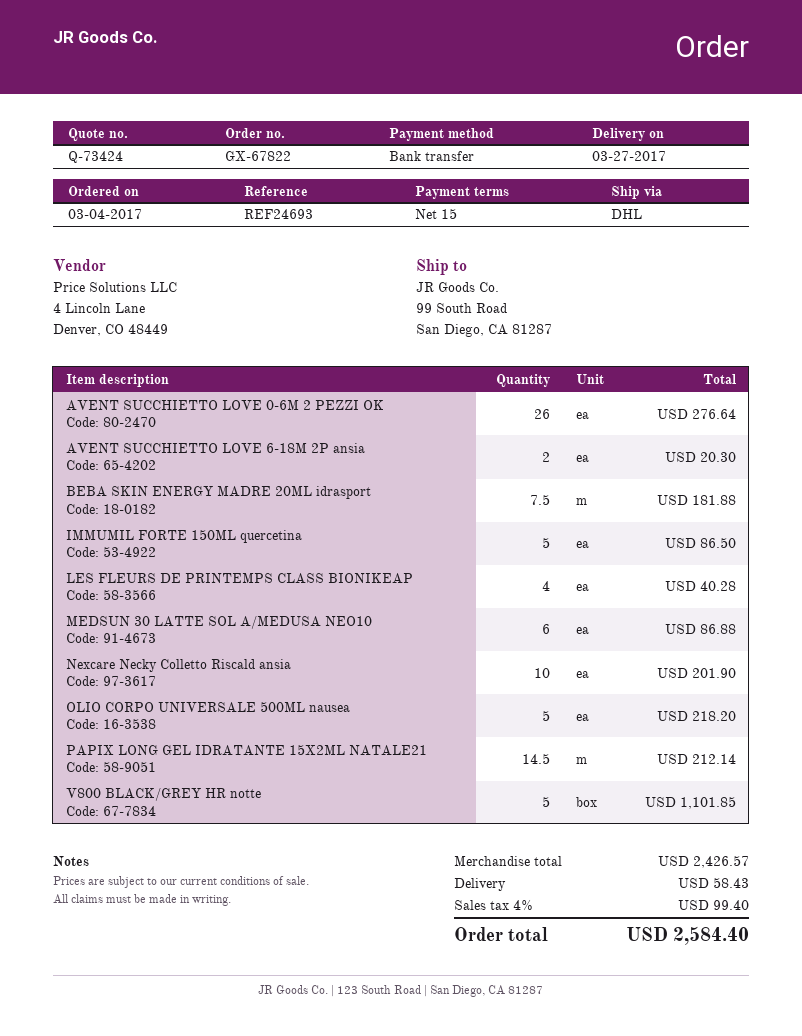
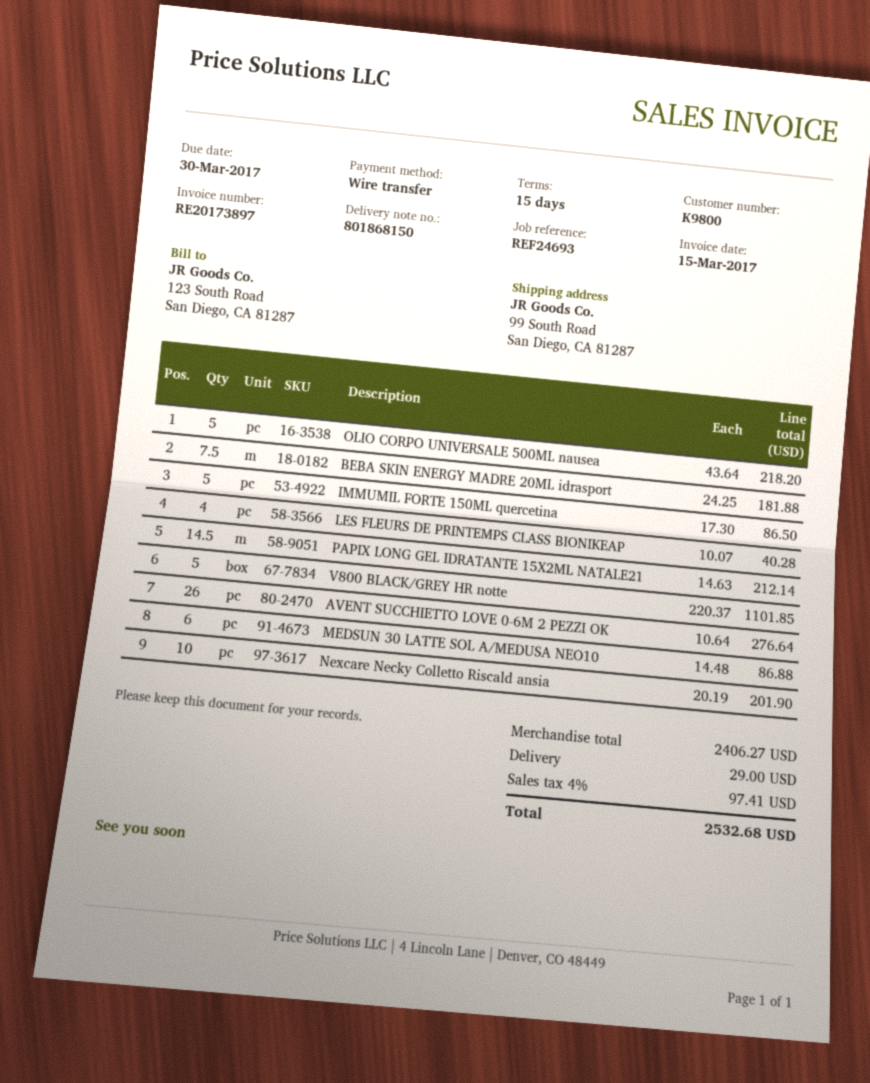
AVENT SUCCHIETTO LOVE 6-18M 2P ansia: 2 for 20.30 -> none
subtotal: 2426.57 -> 2406.27
shipping: 58.43 -> 29.00
tax: 4% = 99.40 -> 4% = 97.41
total: 2584.40 -> 2532.68

